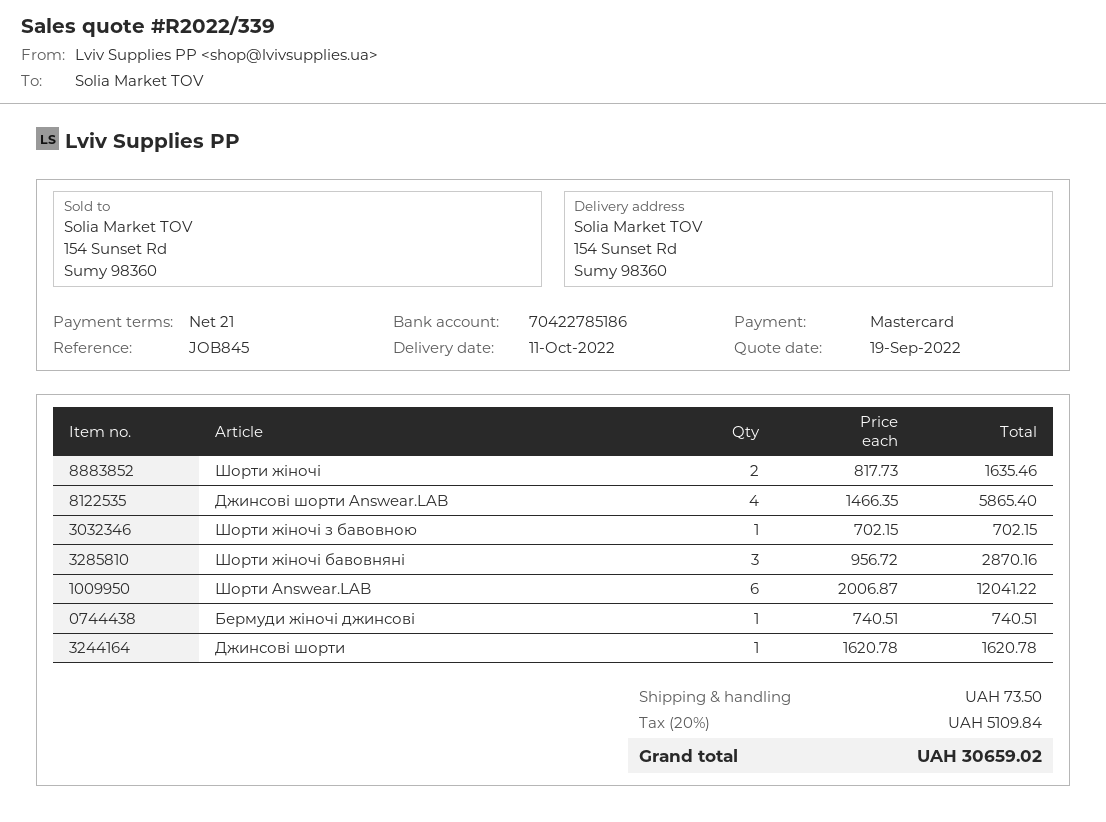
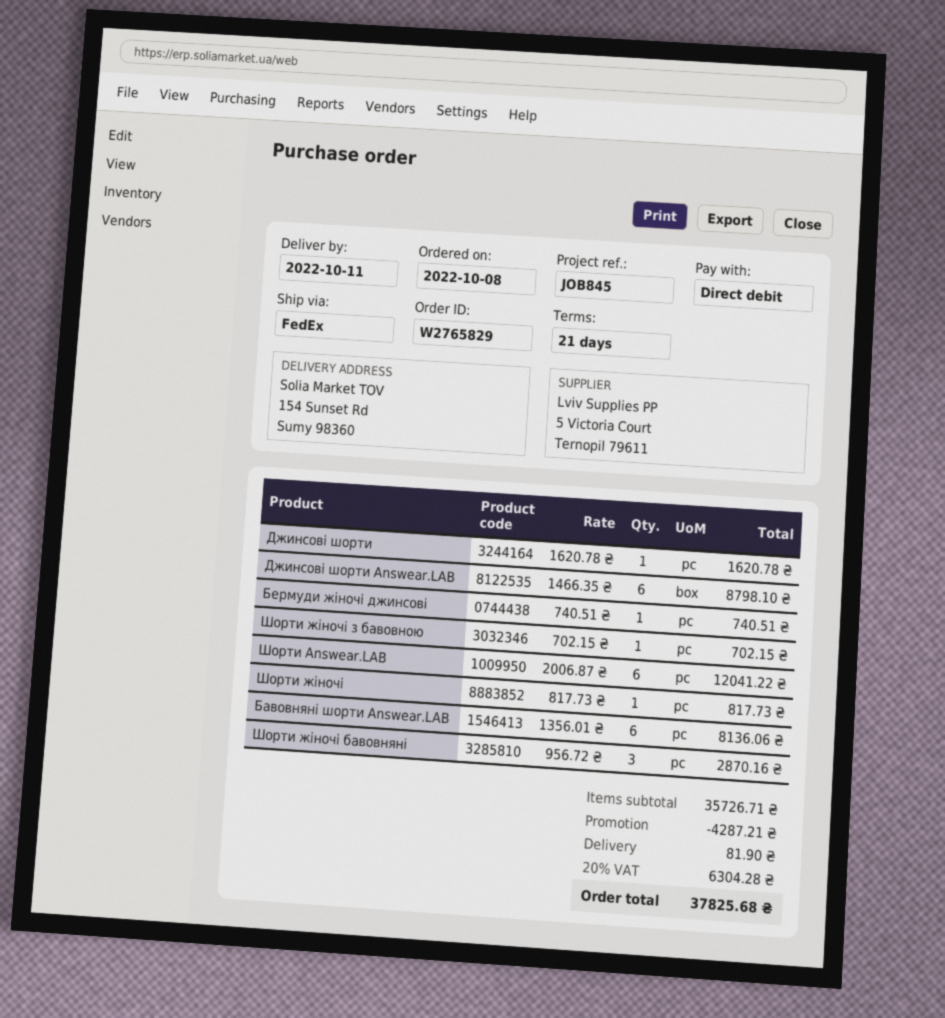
payment method: Mastercard -> direct debit
Шорти жіночі: 2 x 817.73 = 1635.46 -> 1 x 817.73 = 817.73
Джинсові шорти Answear.LAB: 4 x 1466.35 = 5865.40 -> 6 x 1466.35 = 8798.10
Бавовняні шорти Answear.LAB: none -> 6 x 1356.01 = 8136.06
discount: none -> 4287.21
shipping: 73.50 -> 81.90
tax: 20% = 5109.84 -> 20% = 6304.28
total: 30659.02 -> 37825.68

